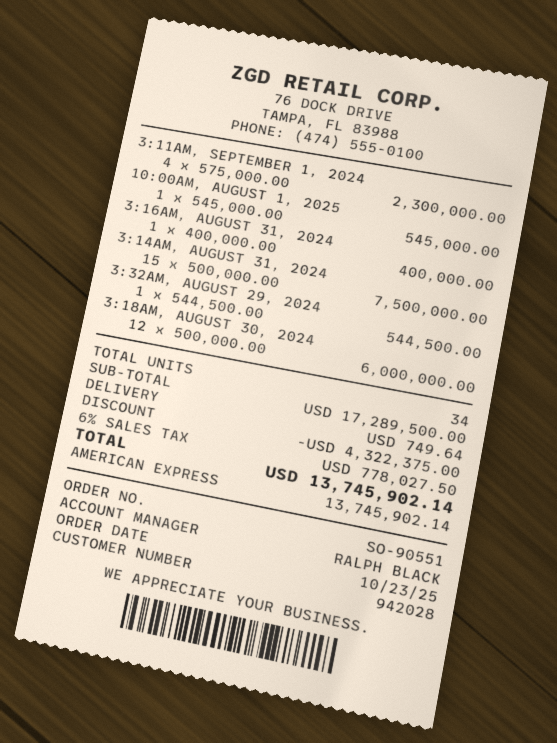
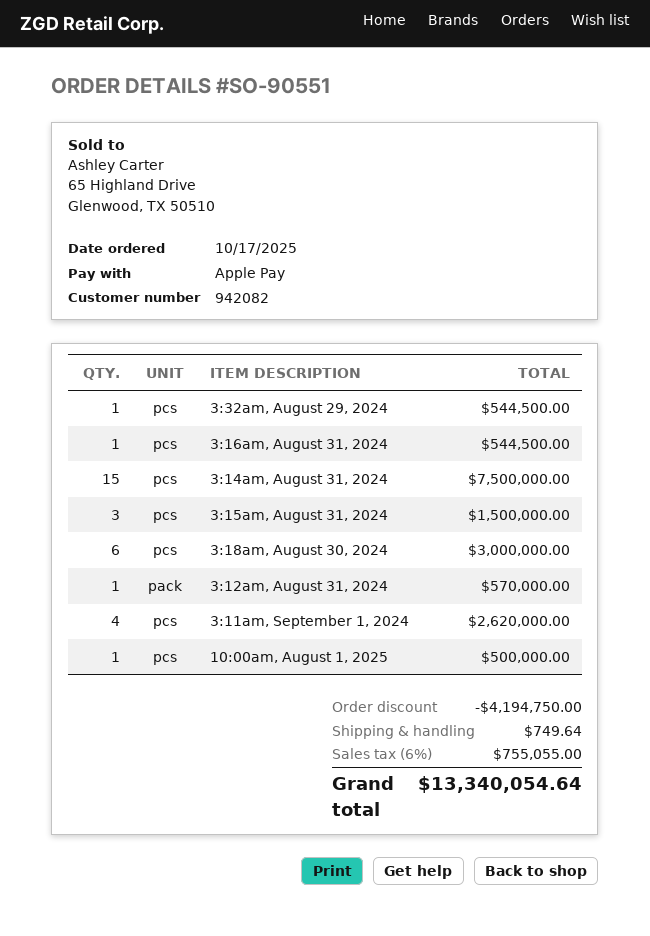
order date: 2025-10-23 -> 2025-10-17
customer number: 942028 -> 942082
payment method: American Express -> Apple Pay
3:11AM, SEPTEMBER 1, 2024: 4 for 2300000.00 -> 4 for 2620000.00
10:00AM, AUGUST 1, 2025: 1 for 545000.00 -> 1 for 500000.00
3:16AM, AUGUST 31, 2024: 1 for 400000.00 -> 1 for 544500.00
3:18AM, AUGUST 30, 2024: 12 for 6000000.00 -> 6 for 3000000.00
3:15am, August 31, 2024: none -> 3 for 1500000.00
3:12am, August 31, 2024: none -> 1 for 570000.00
discount: 4322375.00 -> 4194750.00
tax: 6% = 778027.50 -> 6% = 755055.00
total: 13745902.14 -> 13340054.64

